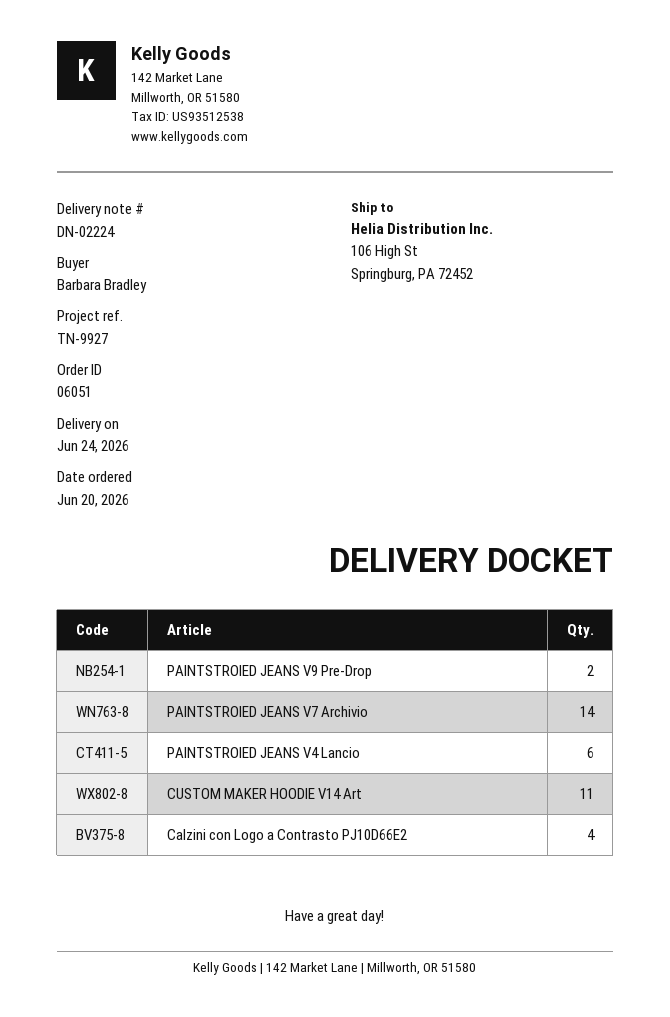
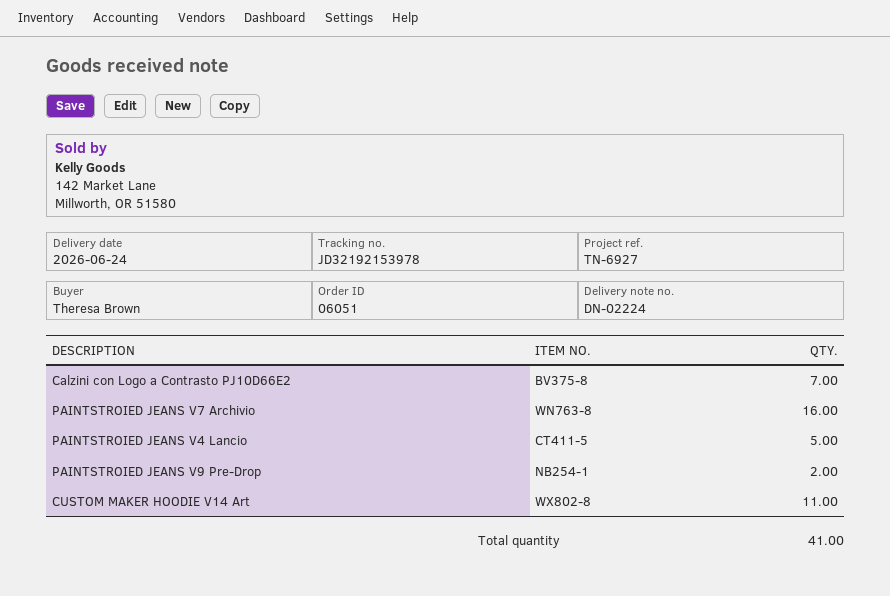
reference: TN-9927 -> TN-6927
ordered by: Barbara Bradley -> Theresa Brown
PAINTSTROIED JEANS V7 Archivio: 14 -> 16
PAINTSTROIED JEANS V4 Lancio: 6 -> 5
Calzini con Logo a Contrasto PJ10D66E2: 4 -> 7

